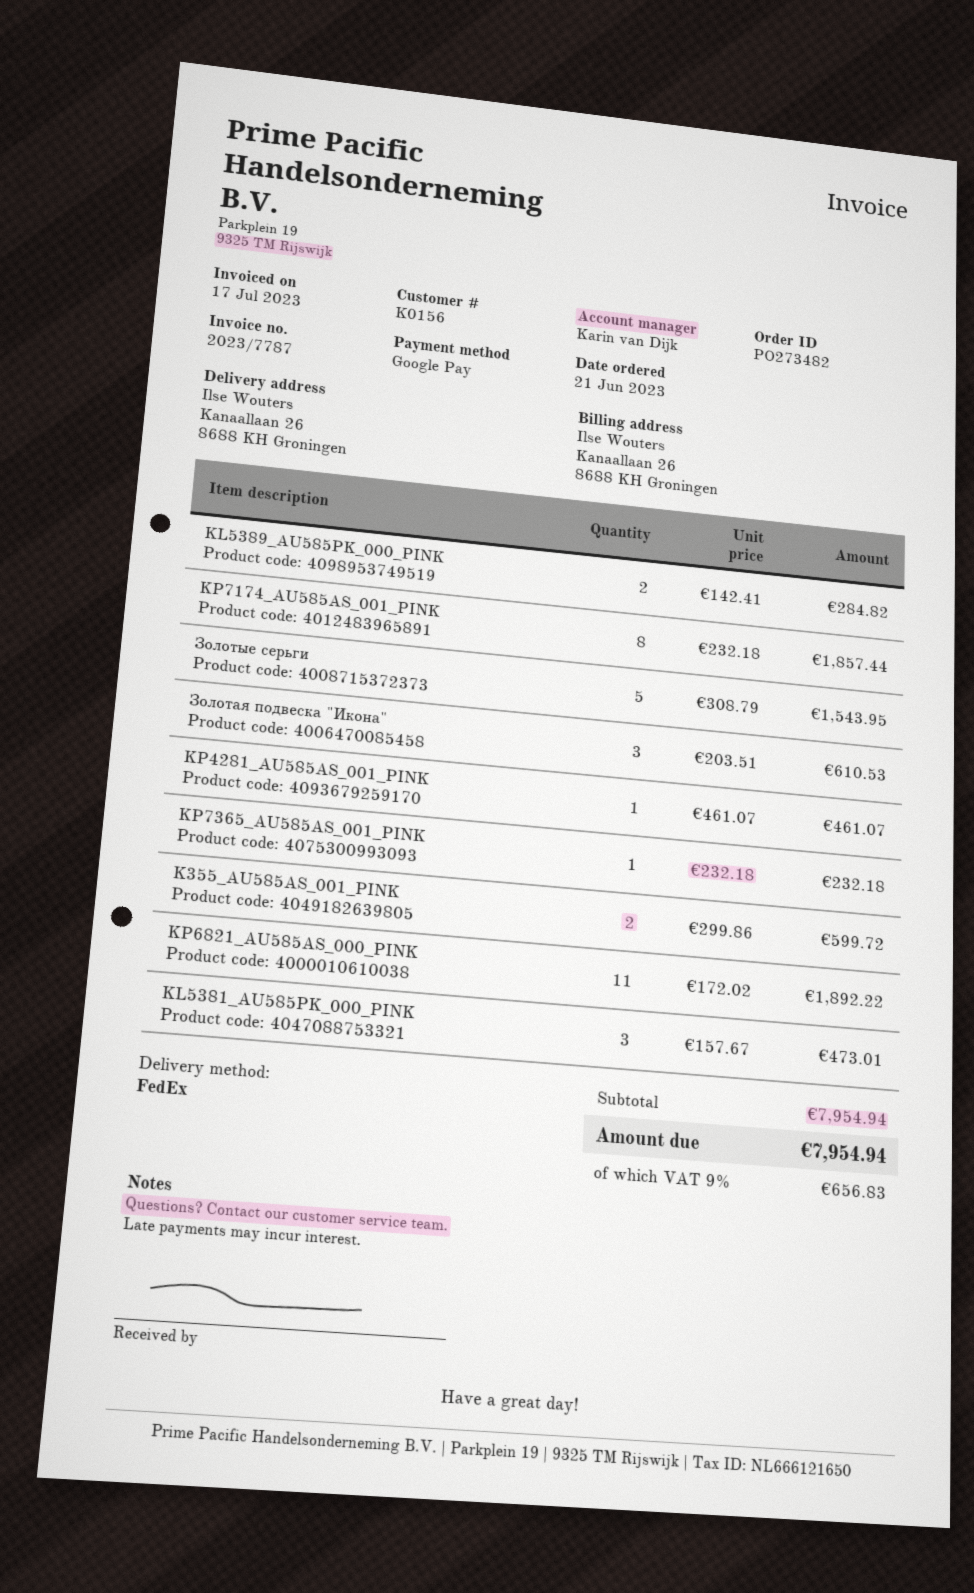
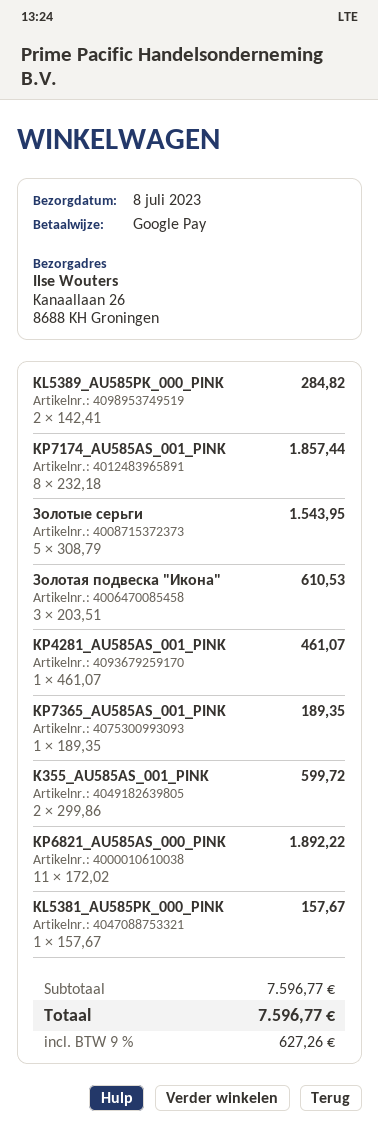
KP7365_AU585AS_001_PINK: 1 x 232.18 = 232.18 -> 1 x 189.35 = 189.35
KL5381_AU585PK_000_PINK: 3 x 157.67 = 473.01 -> 1 x 157.67 = 157.67
subtotal: 7954.94 -> 7596.77
tax: 9% = 656.83 -> 9% = 627.26
total: 7954.94 -> 7596.77

